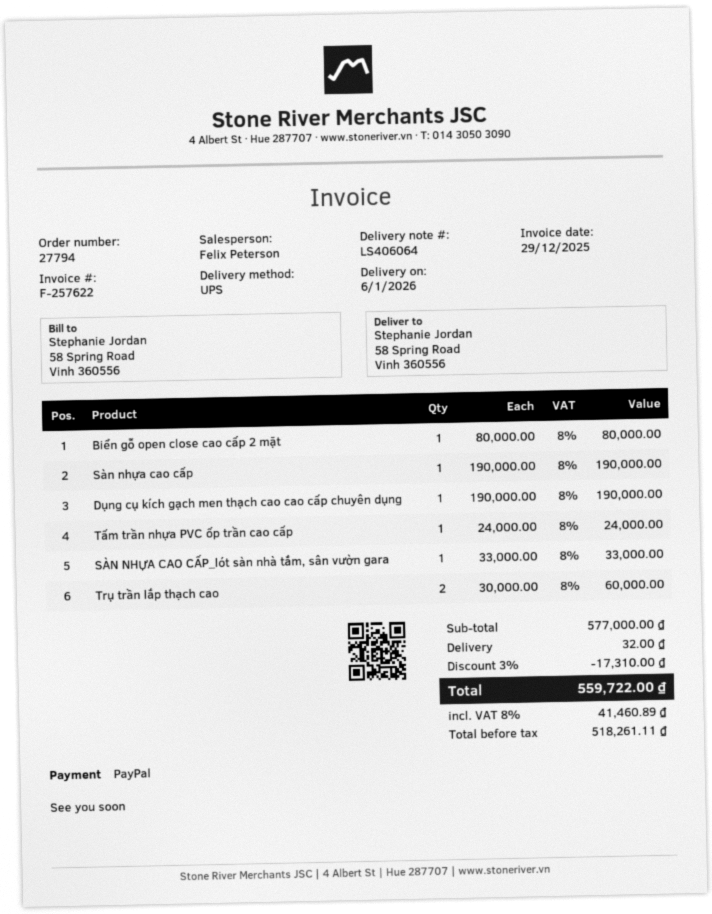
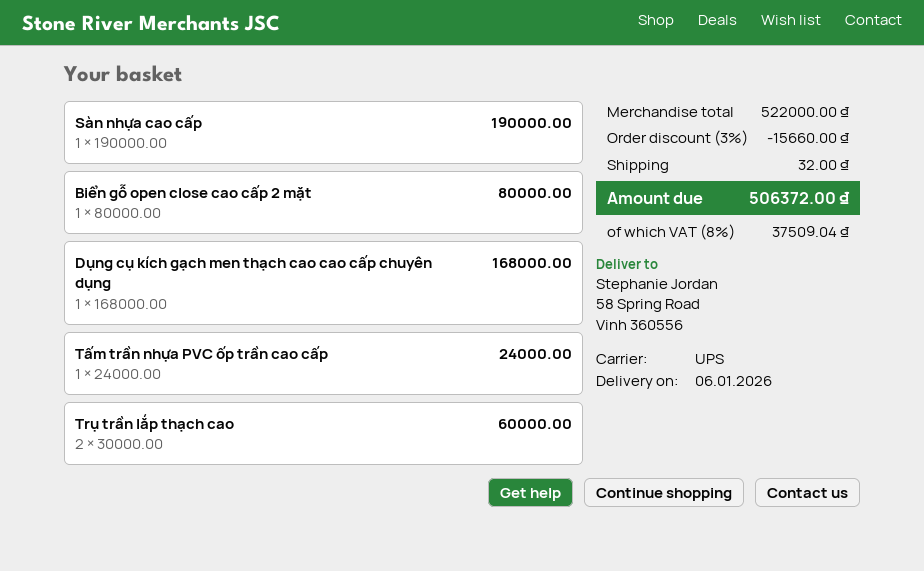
Dụng cụ kích gạch men thạch cao cao cấp chuyên dụng: 1 x 190000.00 = 190000.00 -> 1 x 168000.00 = 168000.00
SÀN NHỰA CAO CẤP_lót sàn nhà tắm, sân vườn gara: 1 x 33000.00 = 33000.00 -> none
subtotal: 577000.00 -> 522000.00
discount: 3% = 17310.00 -> 3% = 15660.00
tax: 8% = 41460.89 -> 8% = 37509.04
total: 559722.00 -> 506372.00

